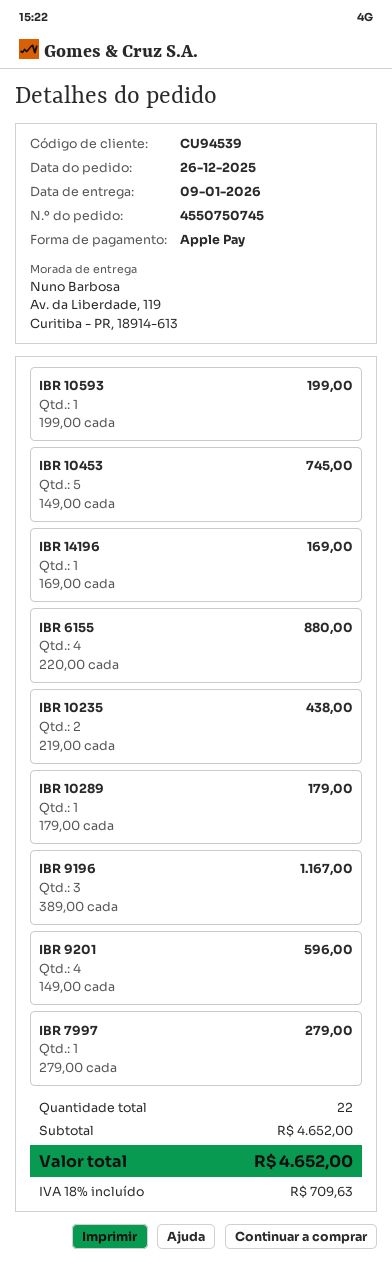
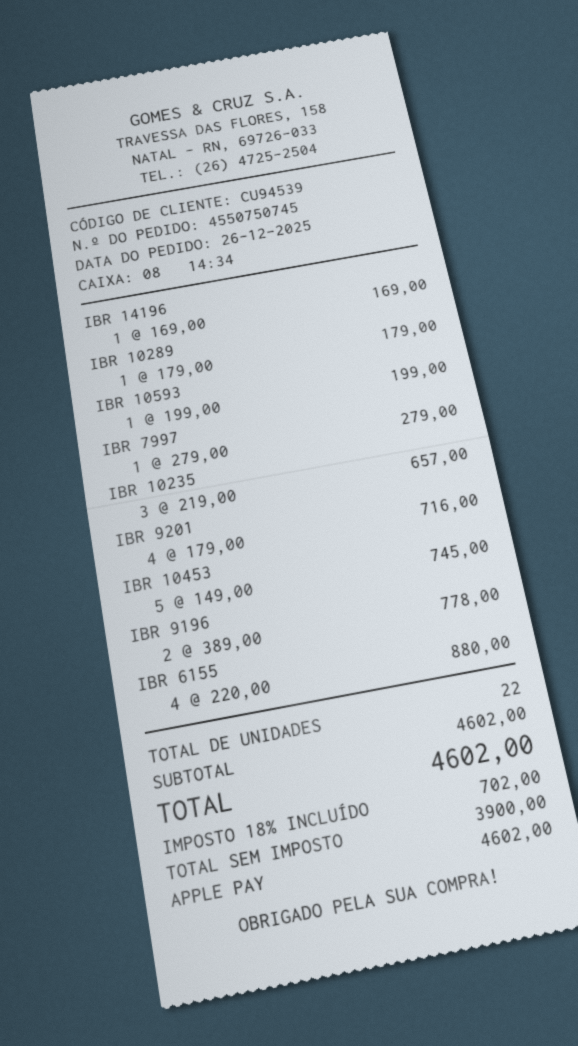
IBR 10235: 2 x 219.00 = 438.00 -> 3 x 219.00 = 657.00
IBR 9196: 3 x 389.00 = 1167.00 -> 2 x 389.00 = 778.00
IBR 9201: 4 x 149.00 = 596.00 -> 4 x 179.00 = 716.00
subtotal: 4652.00 -> 4602.00
tax: 18% = 709.63 -> 18% = 702.00
total: 4652.00 -> 4602.00

